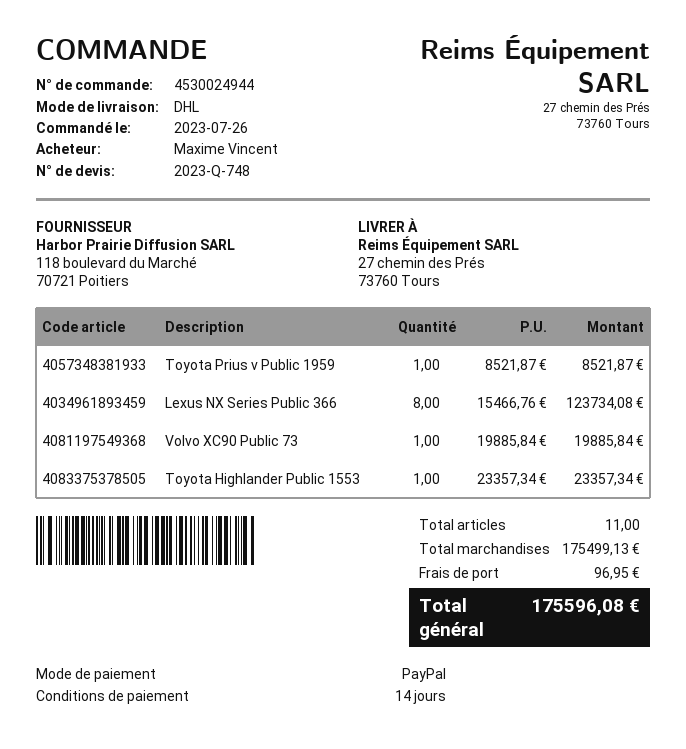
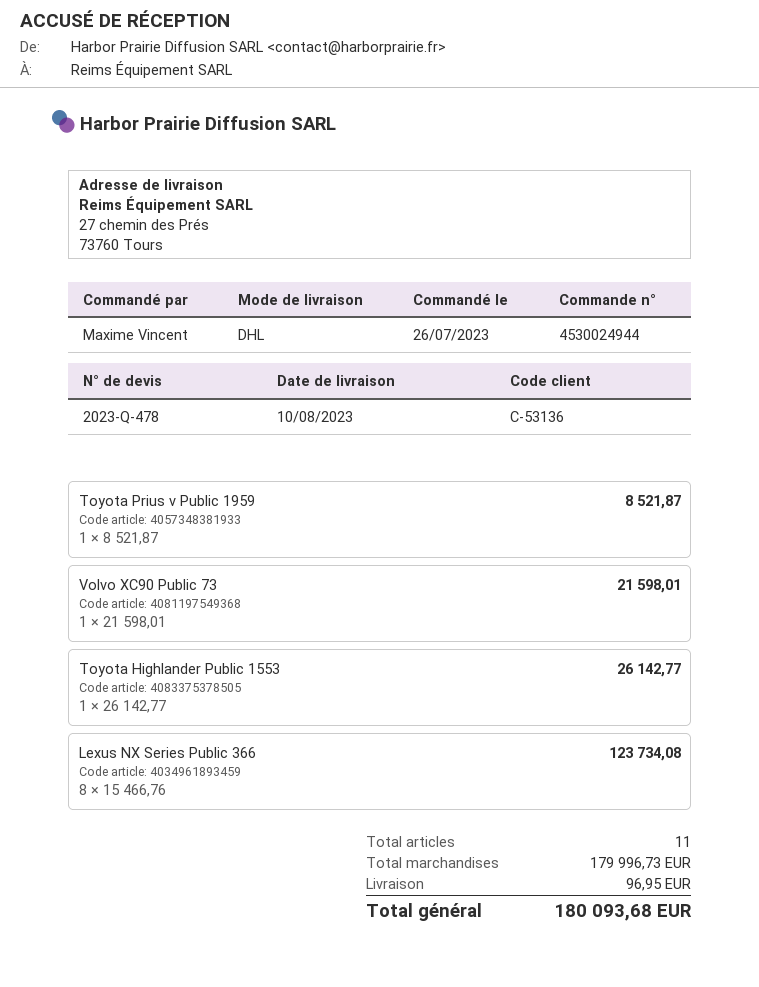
quote number: 2023-Q-748 -> 2023-Q-478
Volvo XC90 Public 73: 1 x 19885.84 = 19885.84 -> 1 x 21598.01 = 21598.01
Toyota Highlander Public 1553: 1 x 23357.34 = 23357.34 -> 1 x 26142.77 = 26142.77
subtotal: 175499.13 -> 179996.73
total: 175596.08 -> 180093.68

